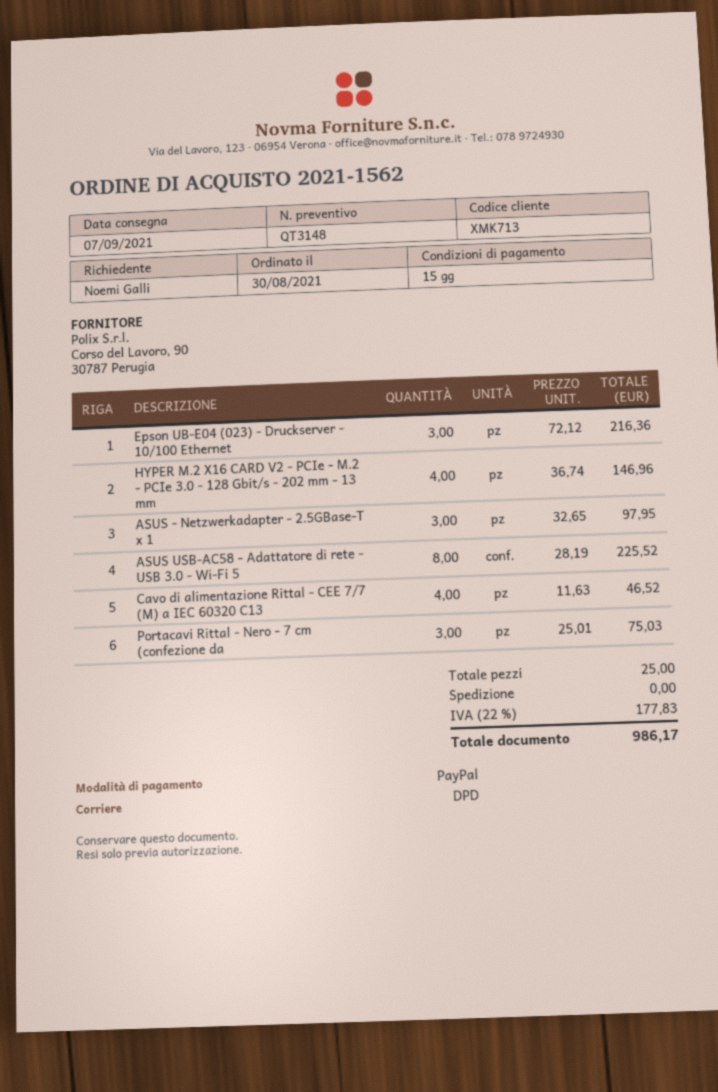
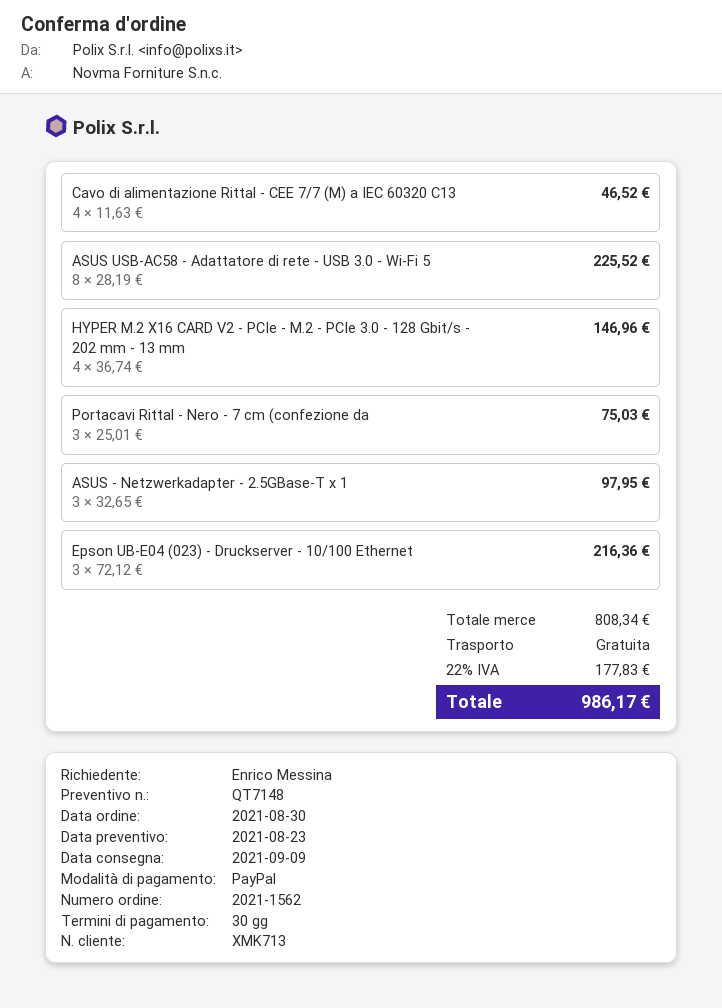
quote number: QT3148 -> QT7148
delivery date: 2021-09-07 -> 2021-09-09
payment terms: 15 days -> 30 days
ordered by: Noemi Galli -> Enrico Messina

